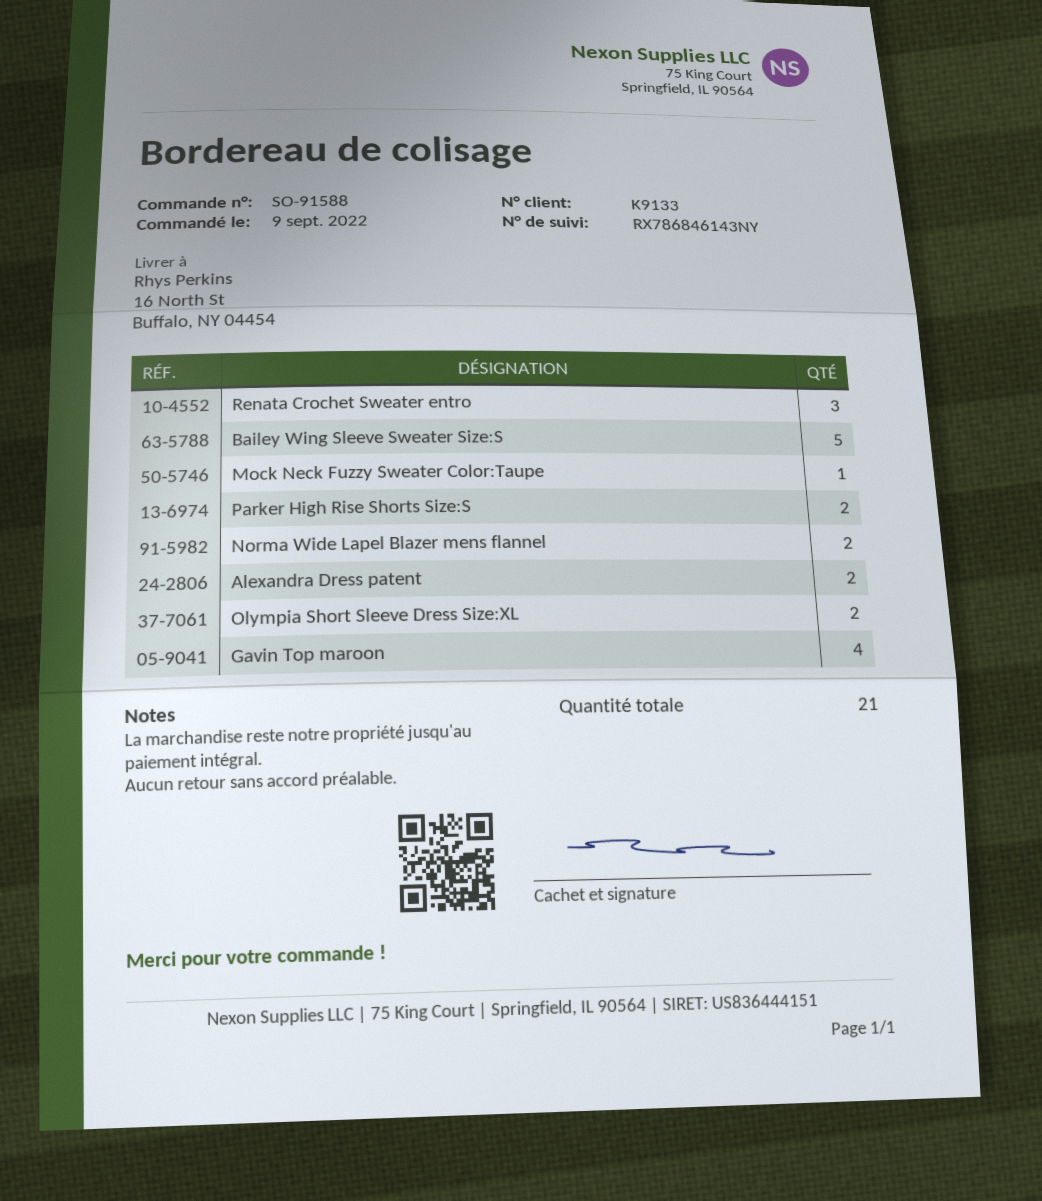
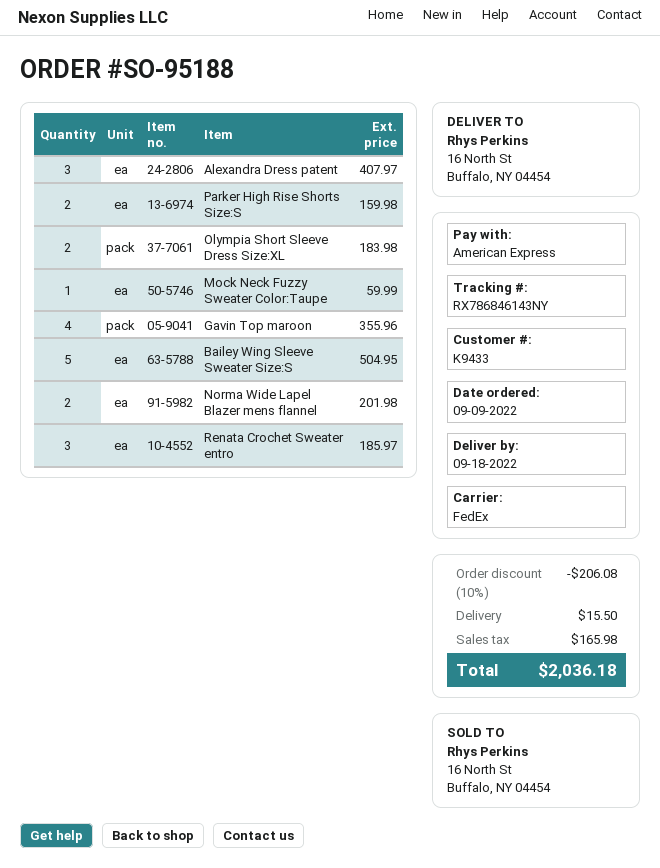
order number: SO-91588 -> SO-95188
customer number: K9133 -> K9433
Alexandra Dress patent: 2 -> 3

